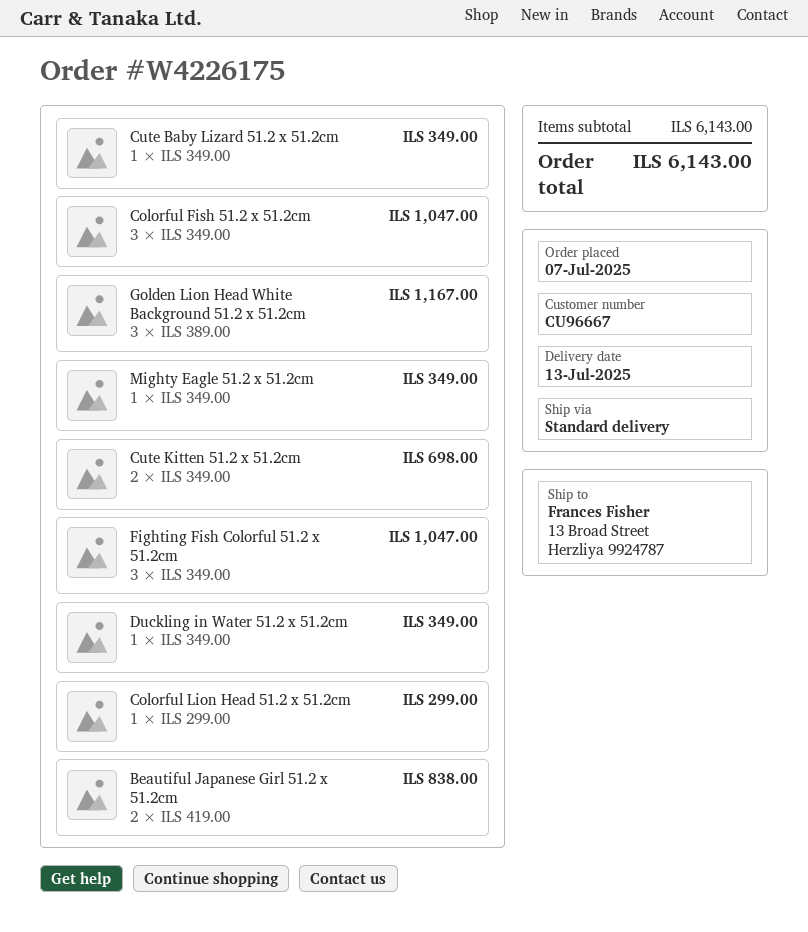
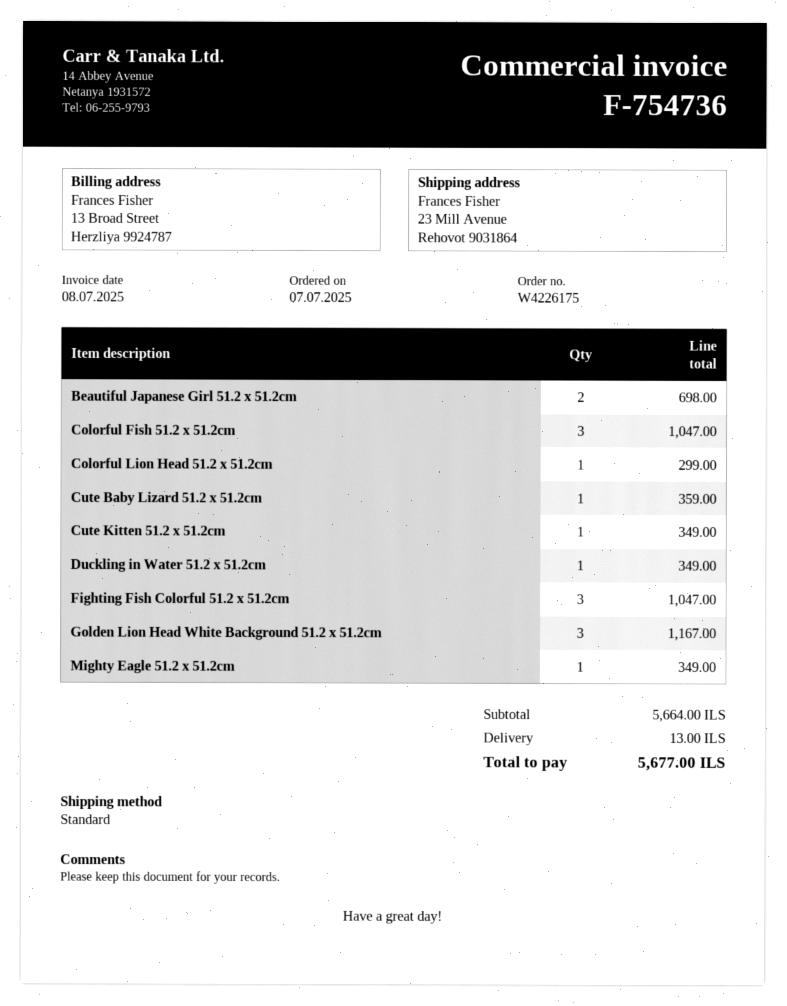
ship to: 13 Broad Street, Herzliya 9924787 -> 23 Mill Avenue, Rehovot 9031864
Cute Baby Lizard 51.2 x 51.2cm: 1 for 349.00 -> 1 for 359.00
Cute Kitten 51.2 x 51.2cm: 2 for 698.00 -> 1 for 349.00
Beautiful Japanese Girl 51.2 x 51.2cm: 2 for 838.00 -> 2 for 698.00
subtotal: 6143.00 -> 5664.00
shipping: none -> 13.00
total: 6143.00 -> 5677.00

